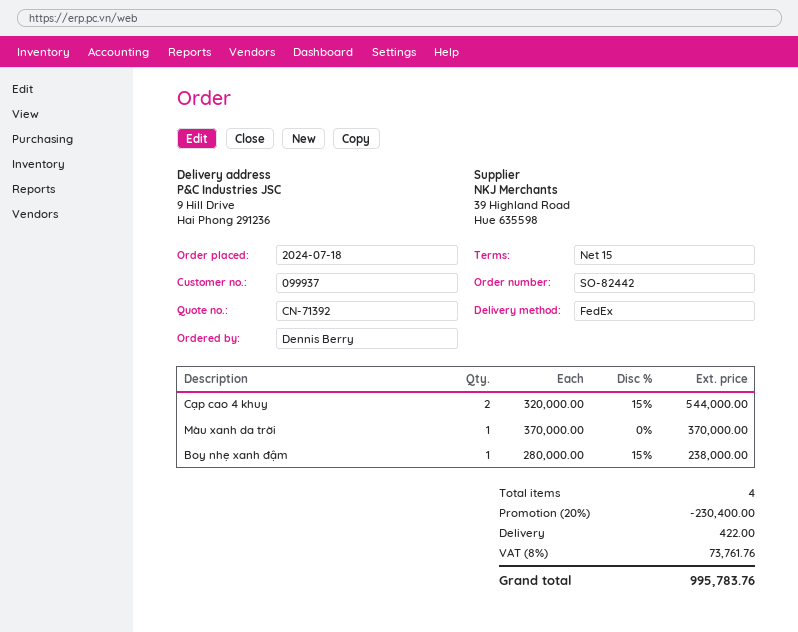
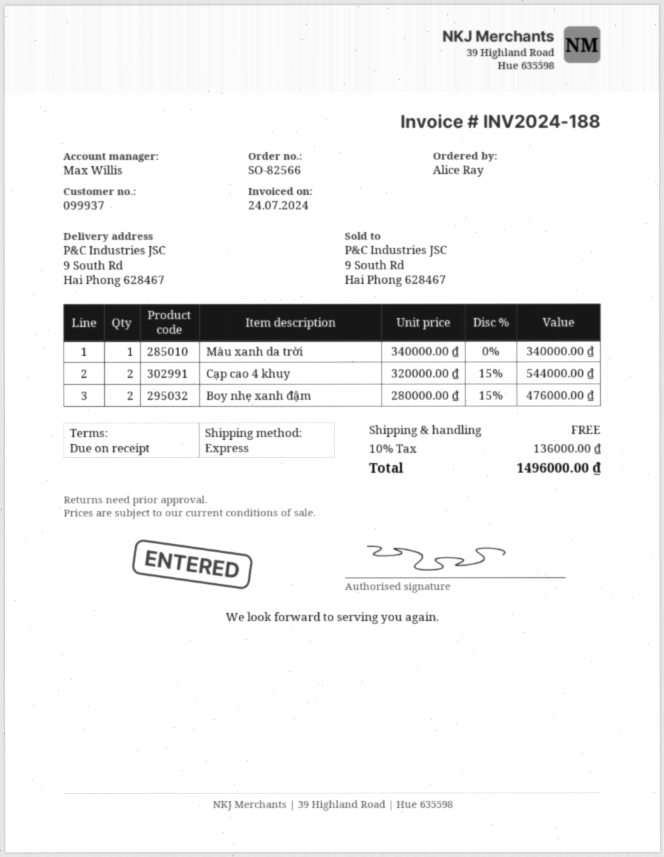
order number: SO-82442 -> SO-82566
payment terms: 15 days -> on receipt
ordered by: Dennis Berry -> Alice Ray
shipping method: FedEx -> express
ship to: 9 Hill Drive, Hai Phong 291236 -> 9 South Rd, Hai Phong 628467
Màu xanh da trời: 1 x 370000.00 = 370000.00 -> 1 x 340000.00 = 340000.00
Boy nhẹ xanh đậm: 1 x 280000.00 - 15% = 238000.00 -> 2 x 280000.00 - 15% = 476000.00
discount: 20% = 230400.00 -> none
shipping: 422.00 -> 0.00
tax: 8% = 73761.76 -> 10% = 136000.00
total: 995783.76 -> 1496000.00

